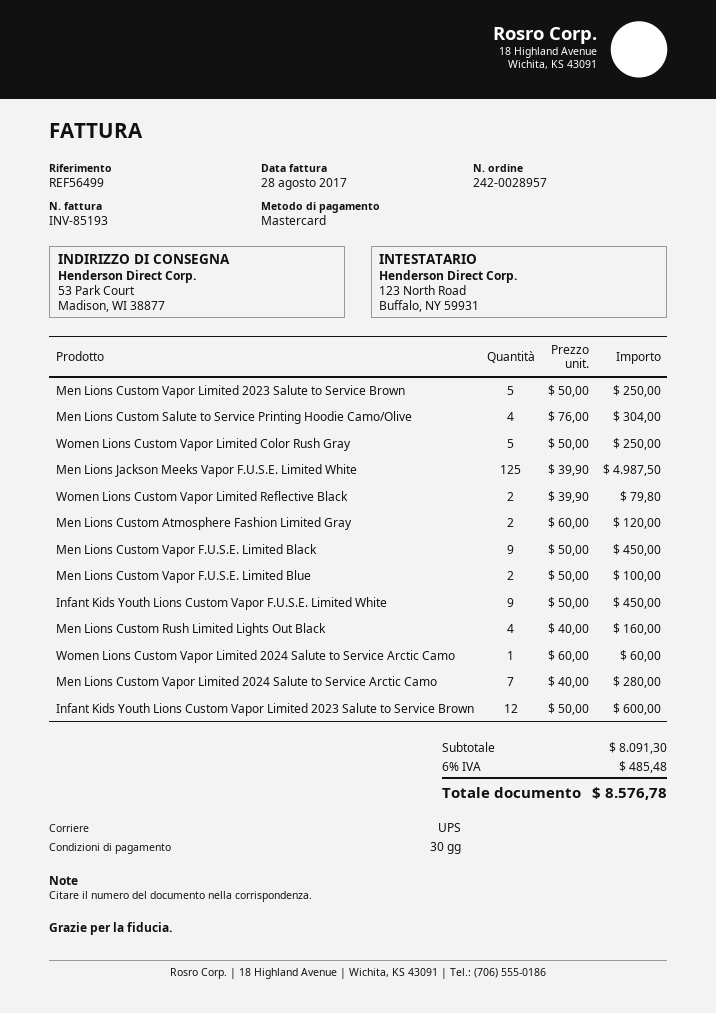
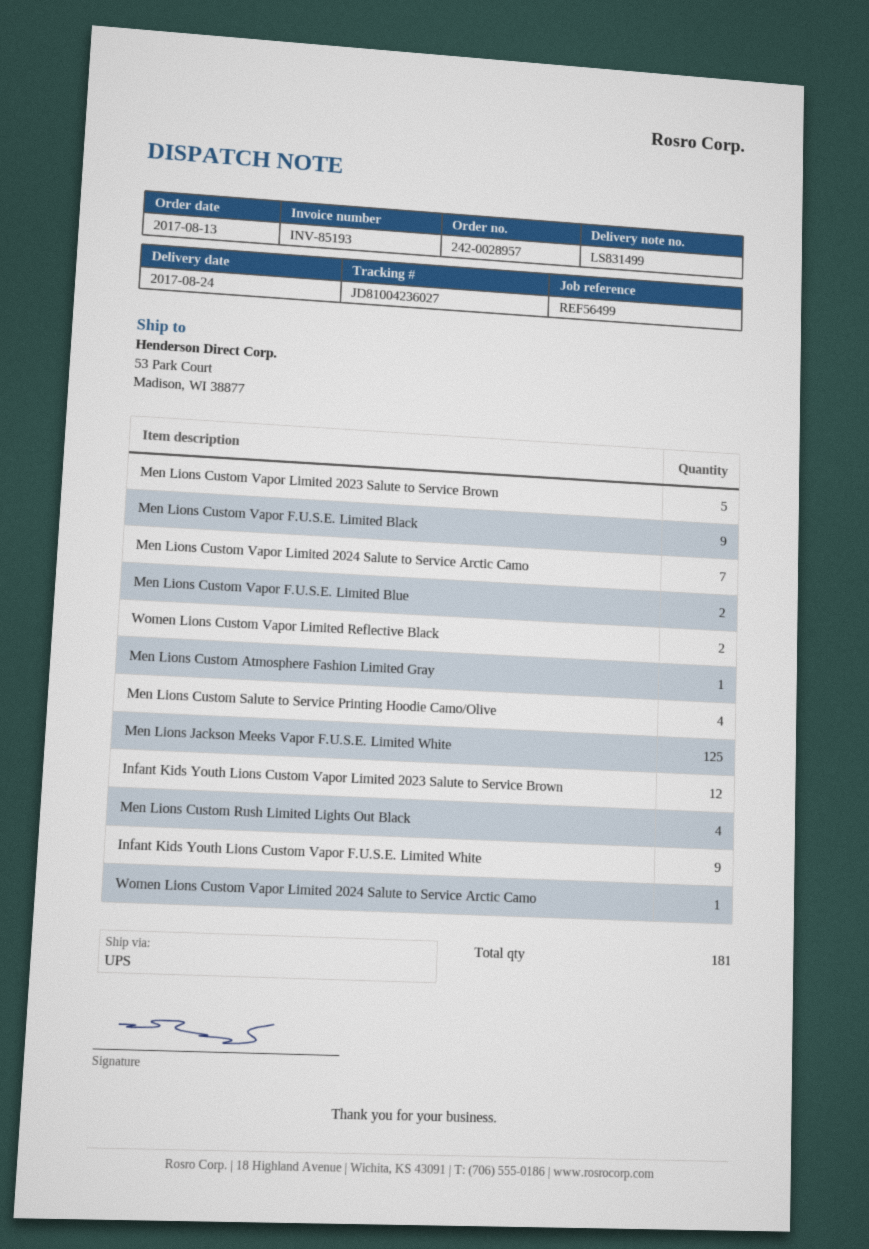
Women Lions Custom Vapor Limited Color Rush Gray: 5 -> none
Men Lions Custom Atmosphere Fashion Limited Gray: 2 -> 1

